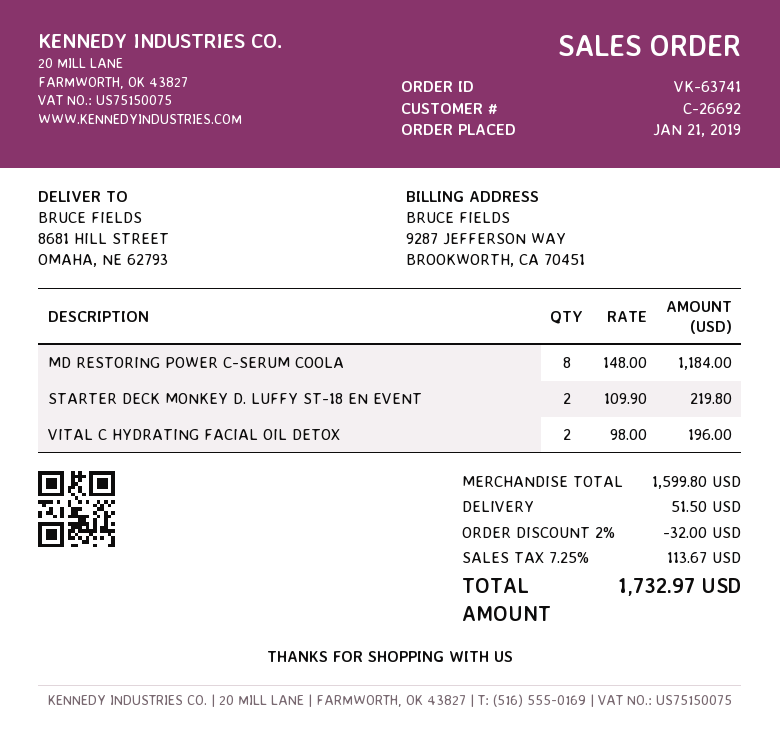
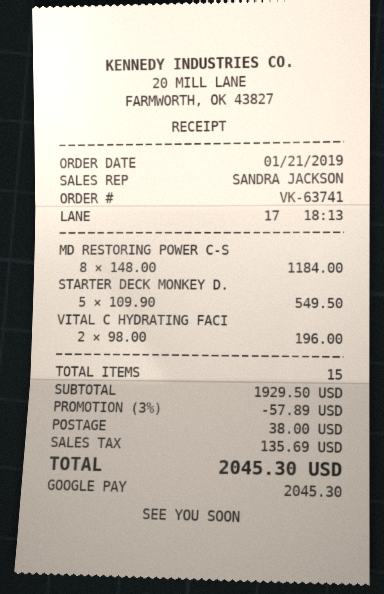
STARTER DECK MONKEY D. LUFFY ST-18 EN EVENT: 2 x 109.90 = 219.80 -> 5 x 109.90 = 549.50
subtotal: 1599.80 -> 1929.50
discount: 2% = 32.00 -> 3% = 57.89
shipping: 51.50 -> 38.00
tax: 113.67 -> 135.69
total: 1732.97 -> 2045.30

